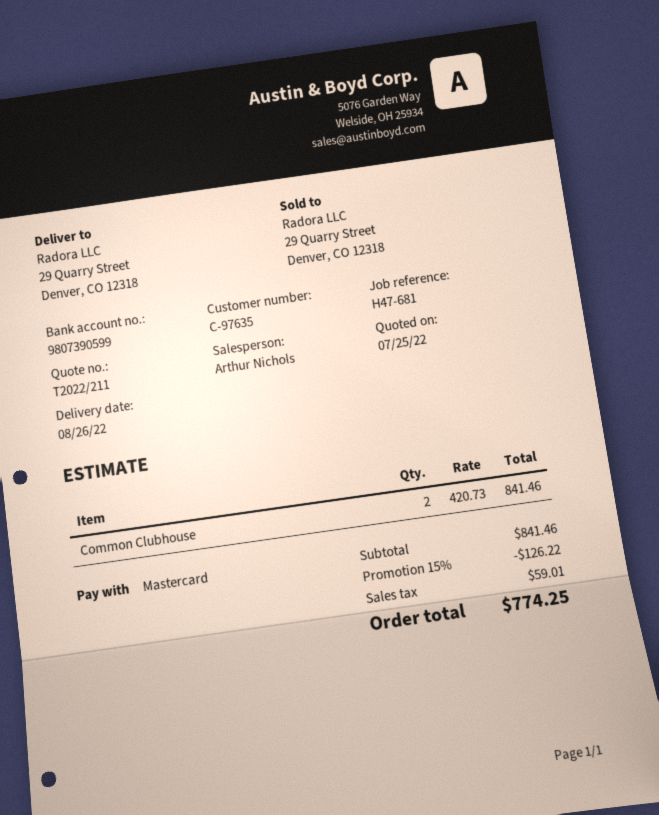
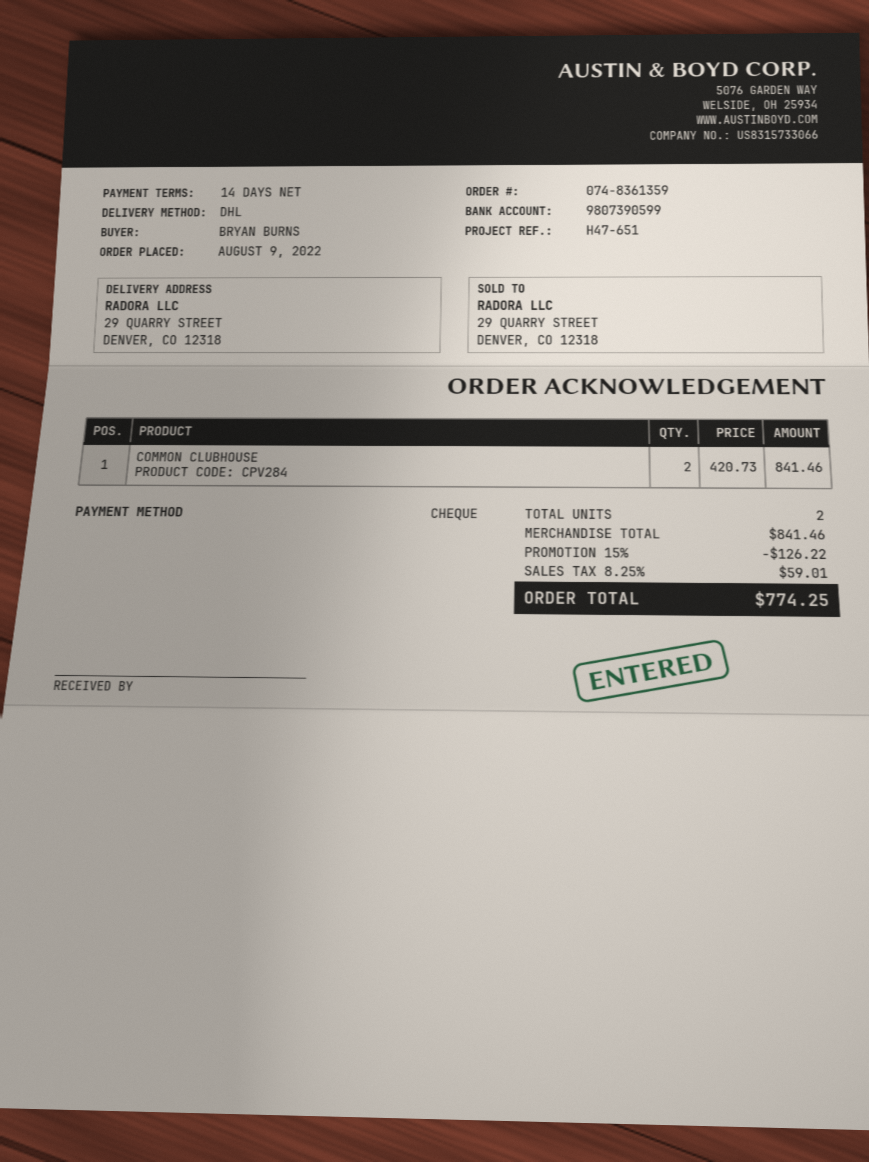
reference: H47-681 -> H47-651
payment method: Mastercard -> cheque

